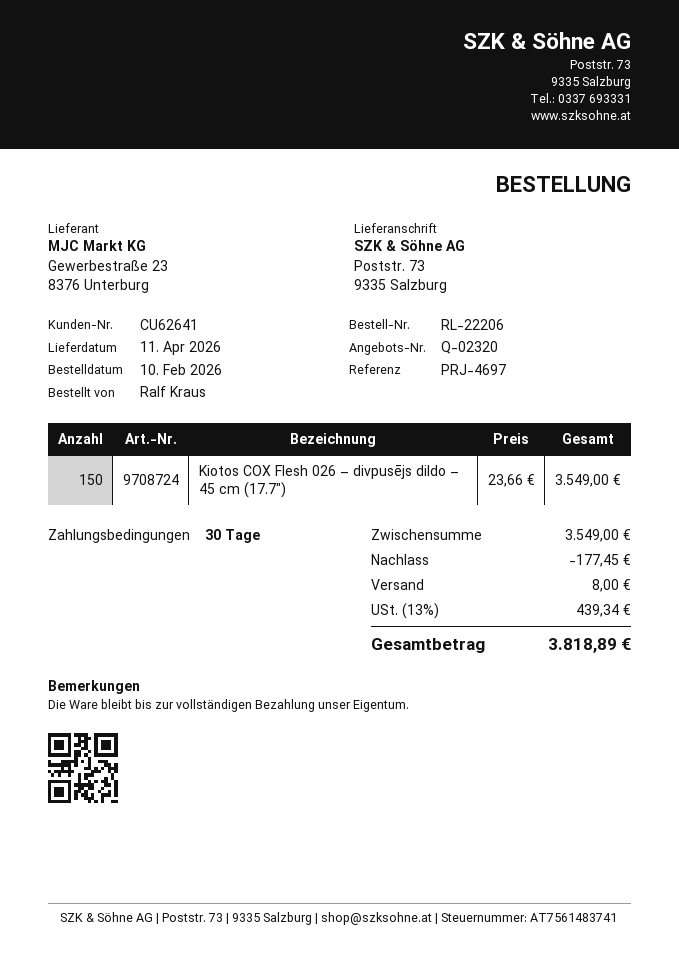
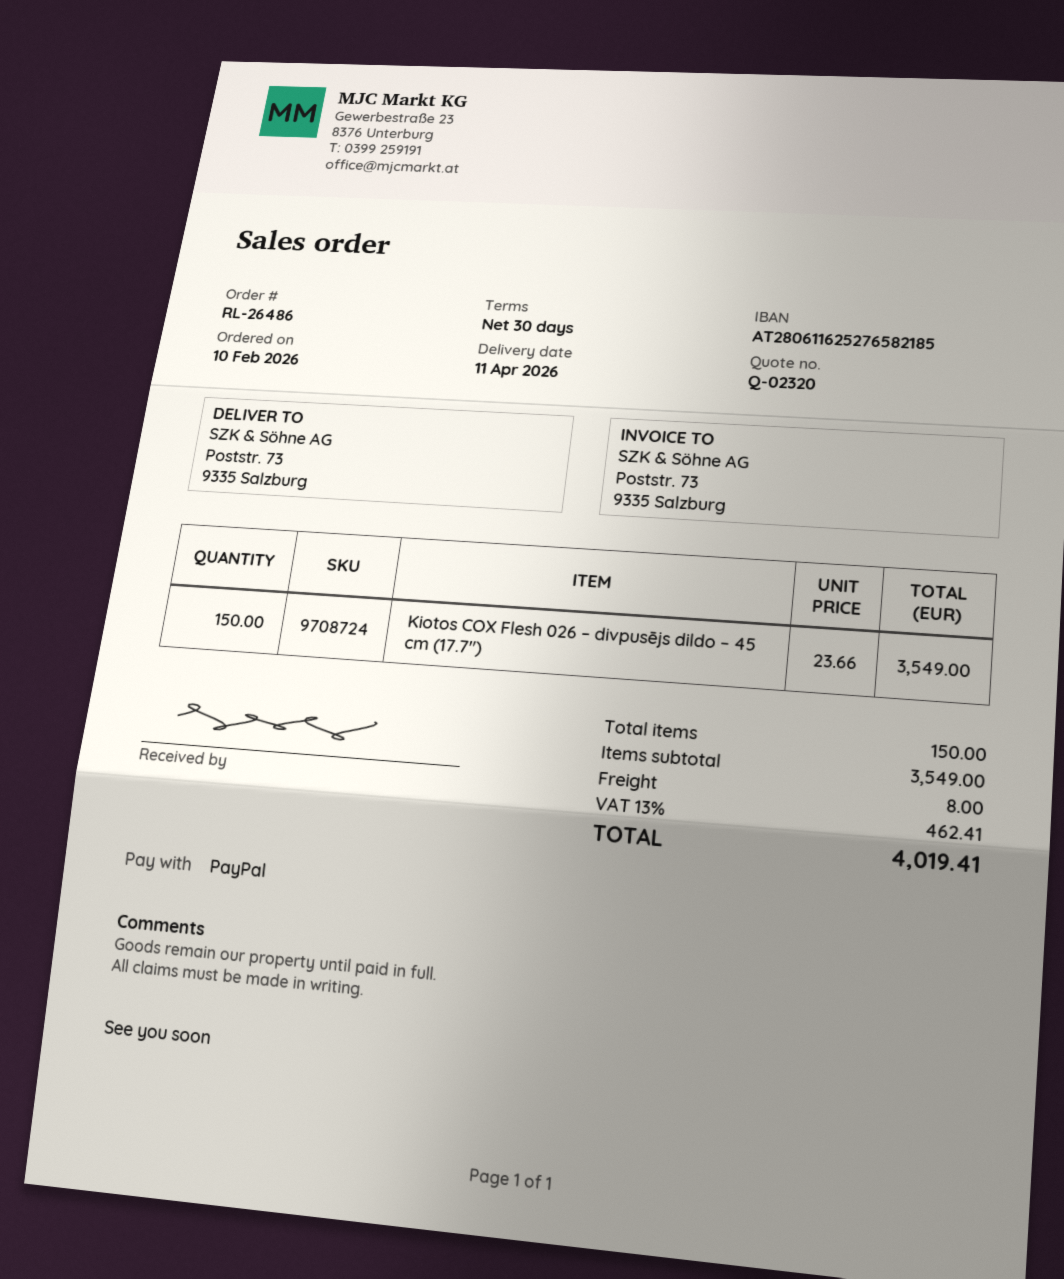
order number: RL-22206 -> RL-26486
discount: 177.45 -> none
tax: 13% = 439.34 -> 13% = 462.41
total: 3818.89 -> 4019.41

